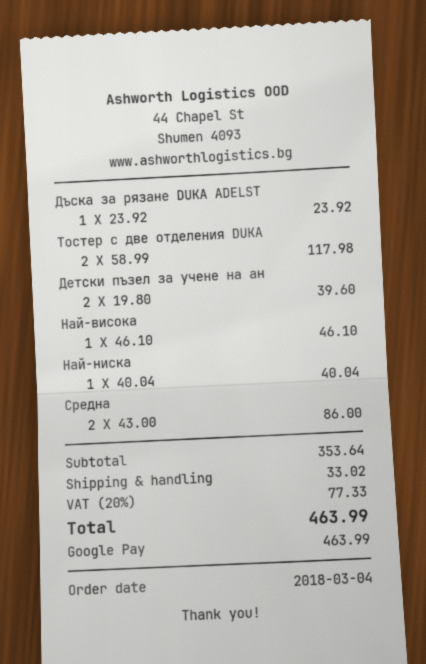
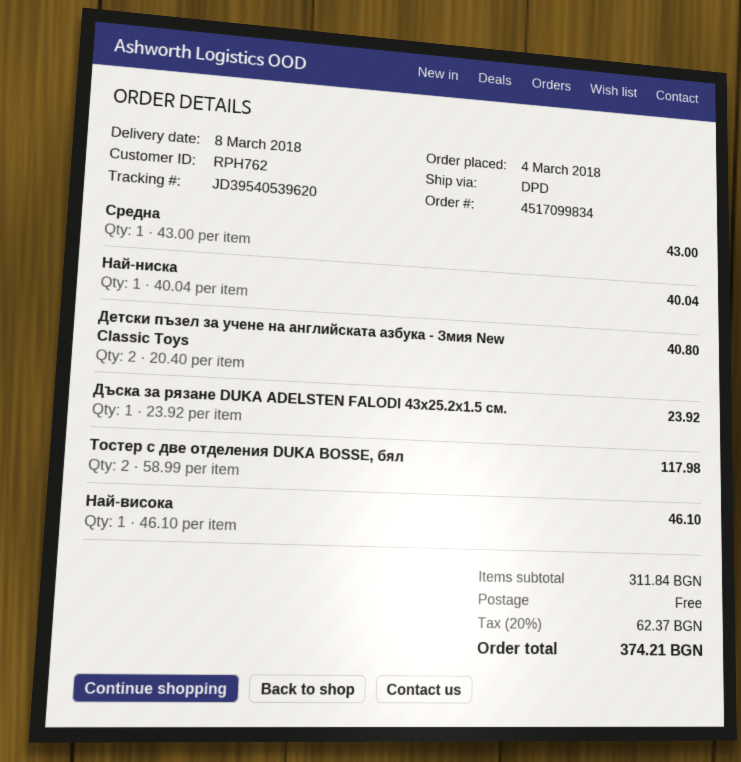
Детски пъзел за учене на ан: 2 x 19.80 = 39.60 -> 2 x 20.40 = 40.80
Средна: 2 x 43.00 = 86.00 -> 1 x 43.00 = 43.00
subtotal: 353.64 -> 311.84
shipping: 33.02 -> 0.00
tax: 20% = 77.33 -> 20% = 62.37
total: 463.99 -> 374.21

